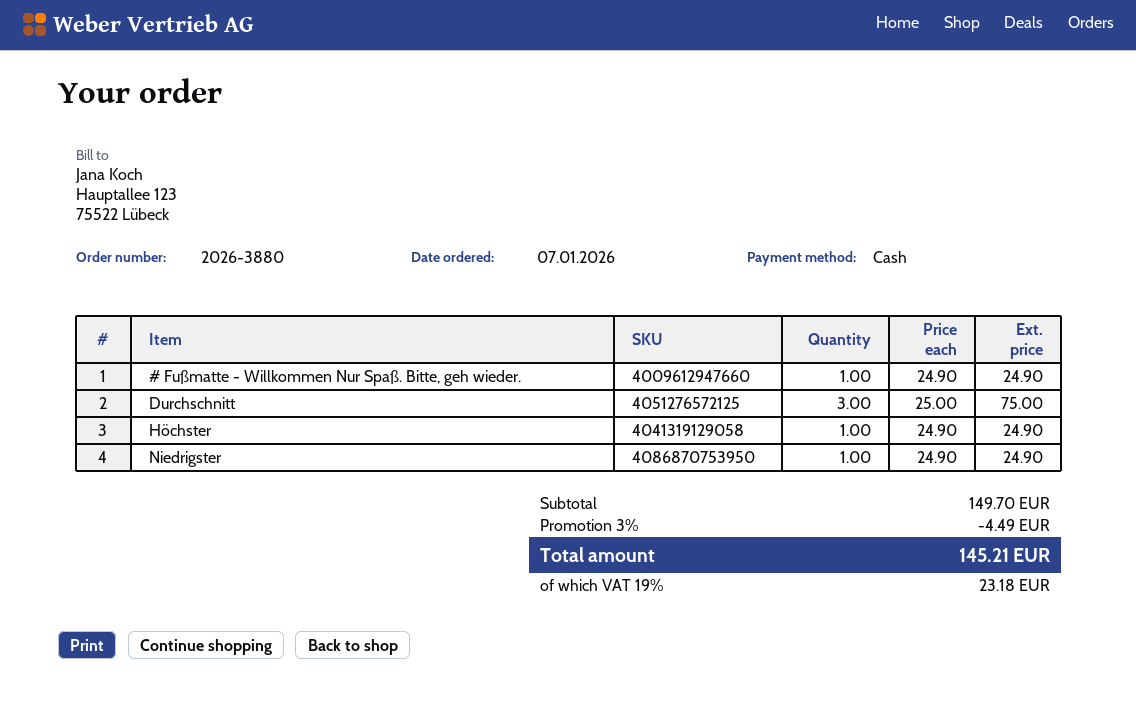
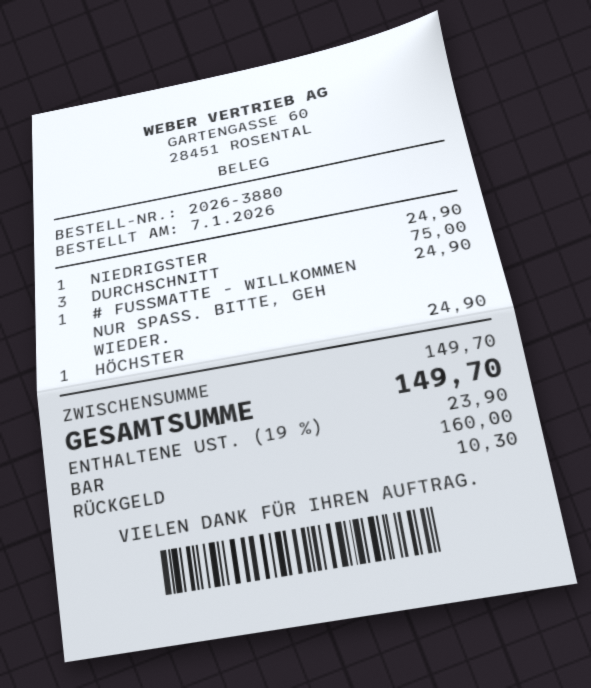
discount: 3% = 4.49 -> none
tax: 19% = 23.18 -> 19% = 23.90
total: 145.21 -> 149.70

